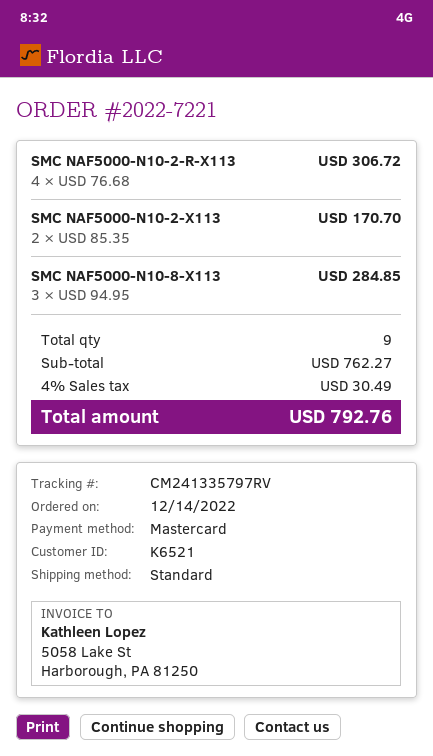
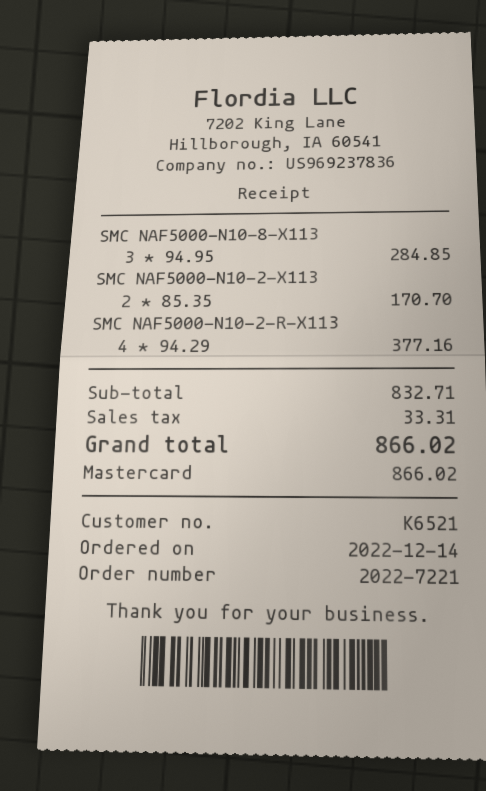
SMC NAF5000-N10-2-R-X113: 4 x 76.68 = 306.72 -> 4 x 94.29 = 377.16
subtotal: 762.27 -> 832.71
tax: 30.49 -> 33.31
total: 792.76 -> 866.02

